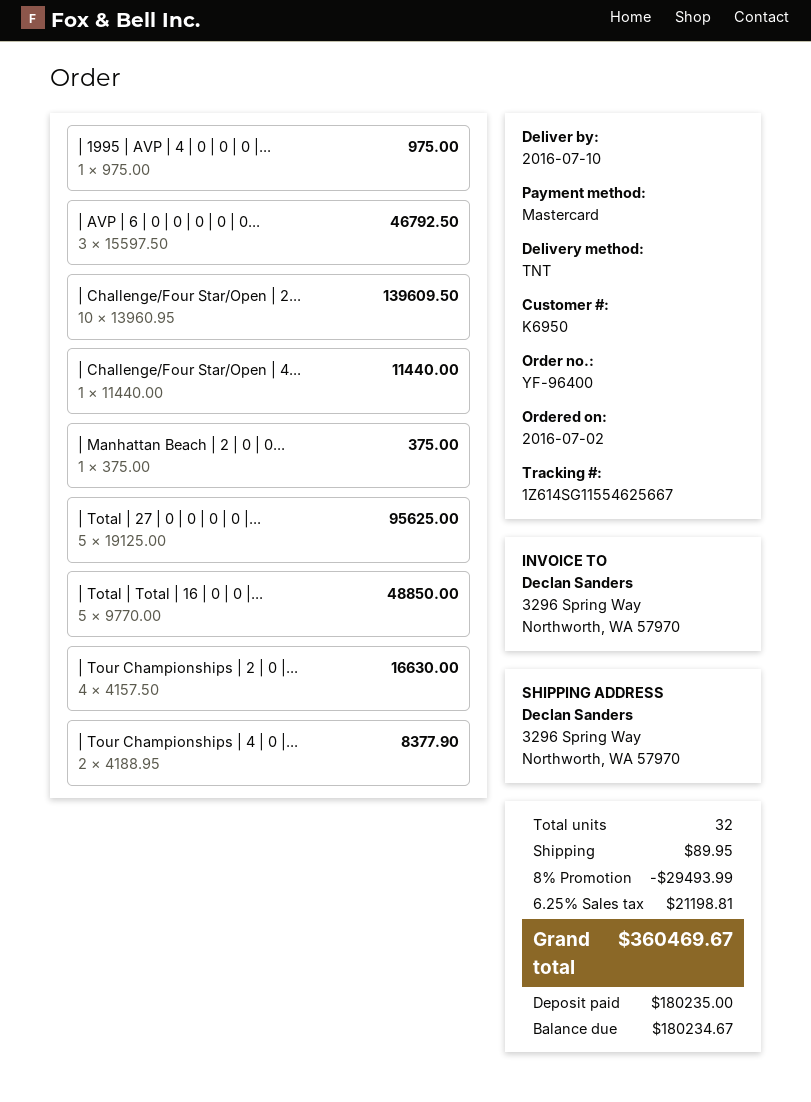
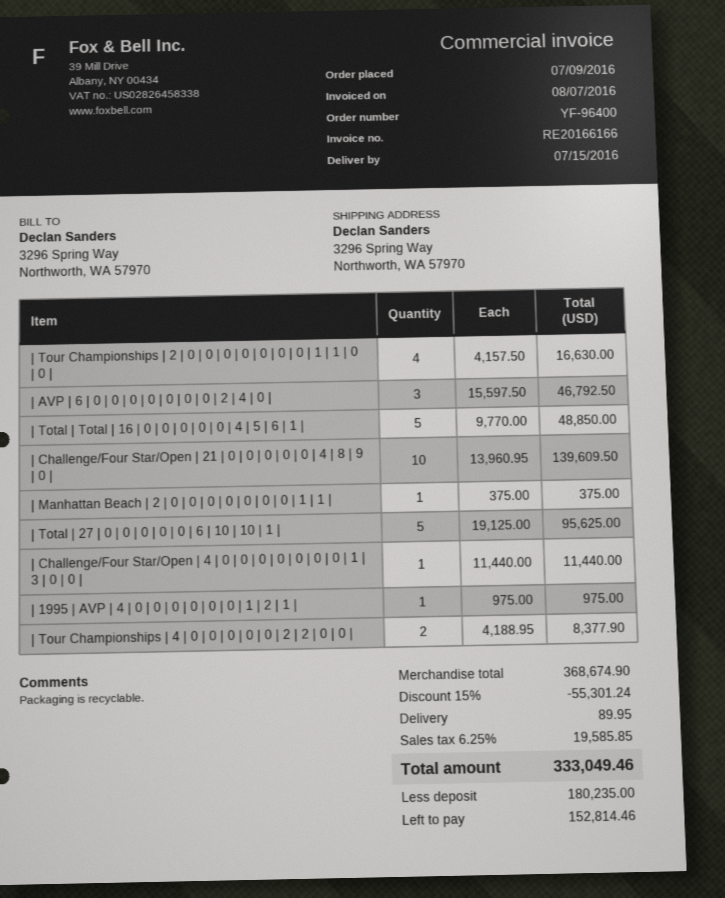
order date: 2016-07-02 -> 2016-07-09
delivery date: 2016-07-10 -> 2016-07-15
discount: 8% = 29493.99 -> 15% = 55301.24
tax: 6.25% = 21198.81 -> 6.25% = 19585.85
total: 360469.67 -> 333049.46
balance: 180234.67 -> 152814.46

